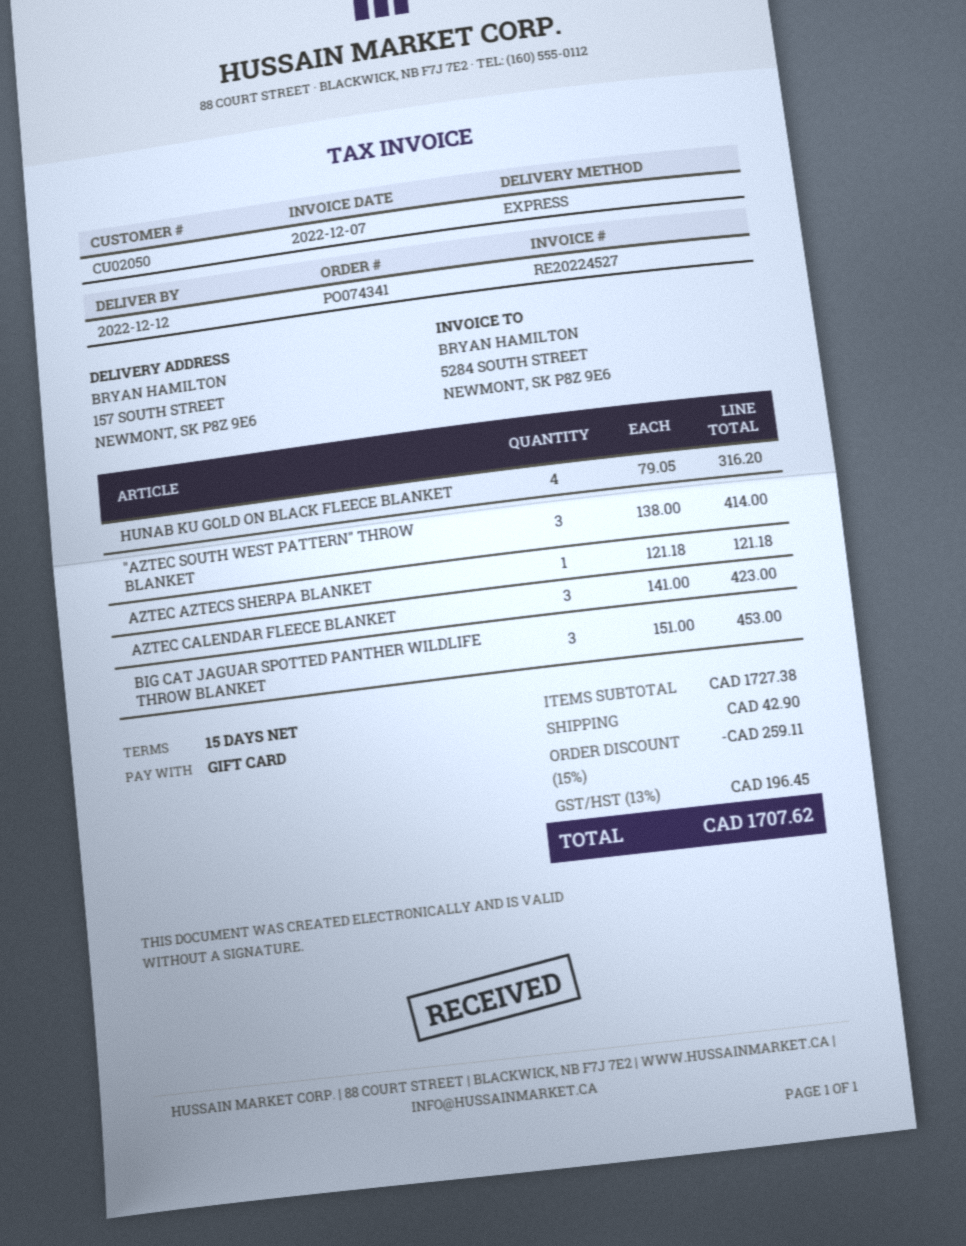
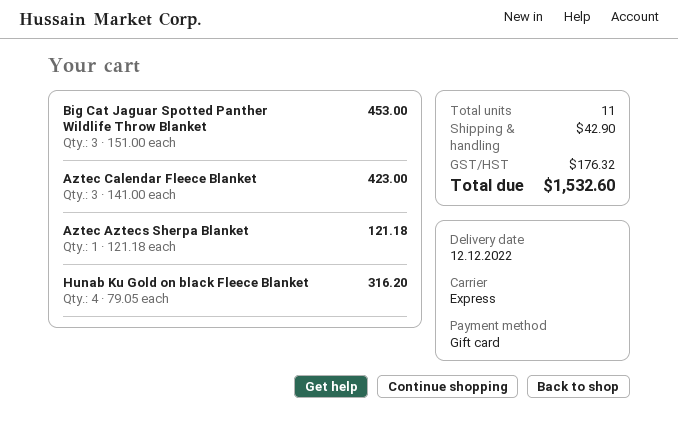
"AZTEC SOUTH WEST PATTERN" THROW BLANKET: 3 x 138.00 = 414.00 -> none
discount: 15% = 259.11 -> none
tax: 196.45 -> 176.32
total: 1707.62 -> 1532.60

